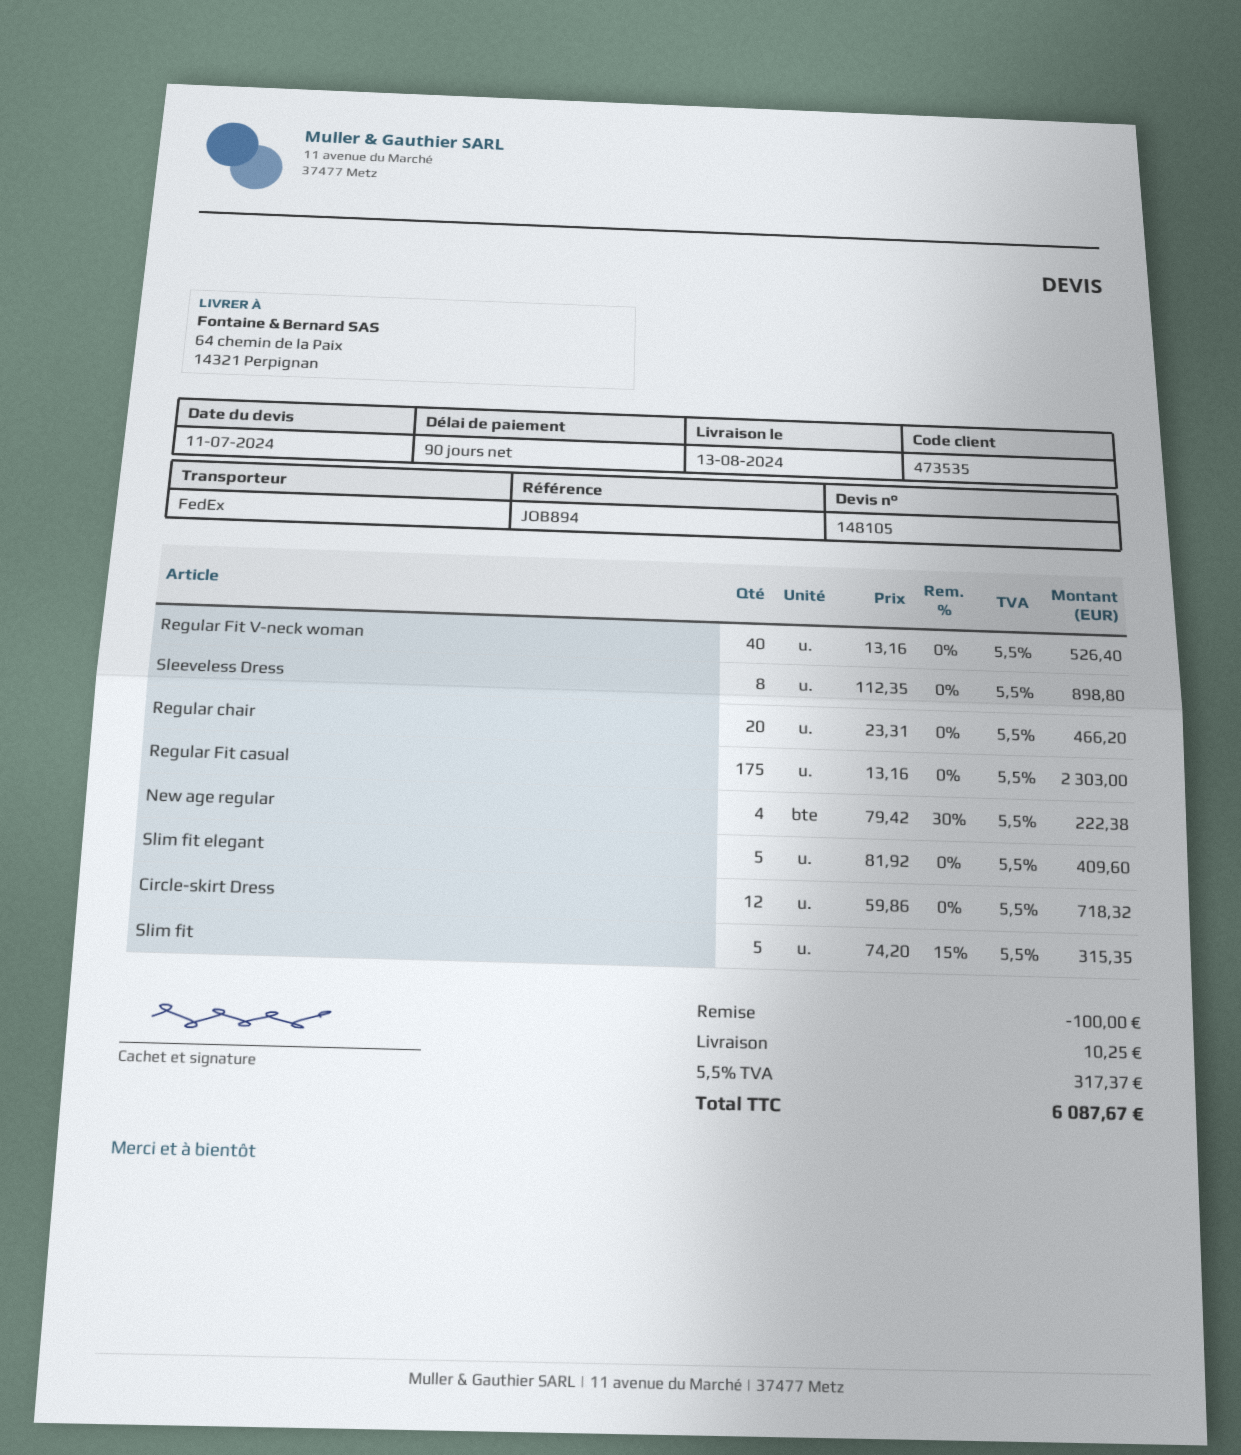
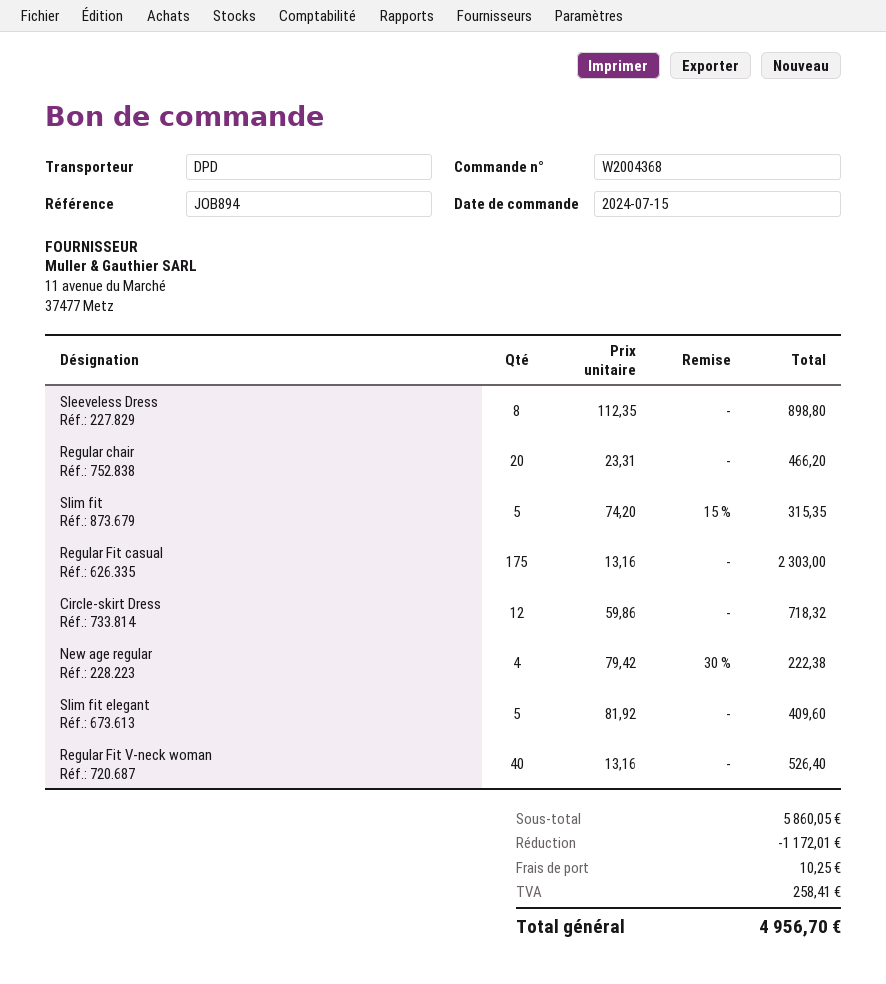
shipping method: FedEx -> DPD
discount: 100.00 -> 1172.01
tax: 317.37 -> 258.41
total: 6087.67 -> 4956.70

